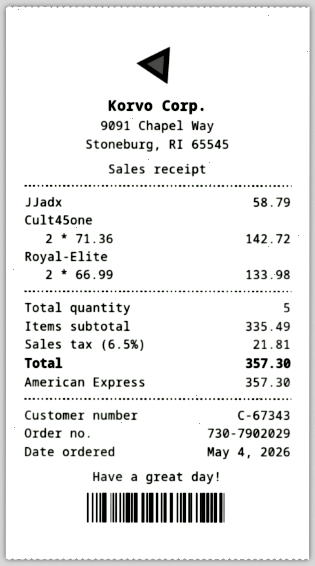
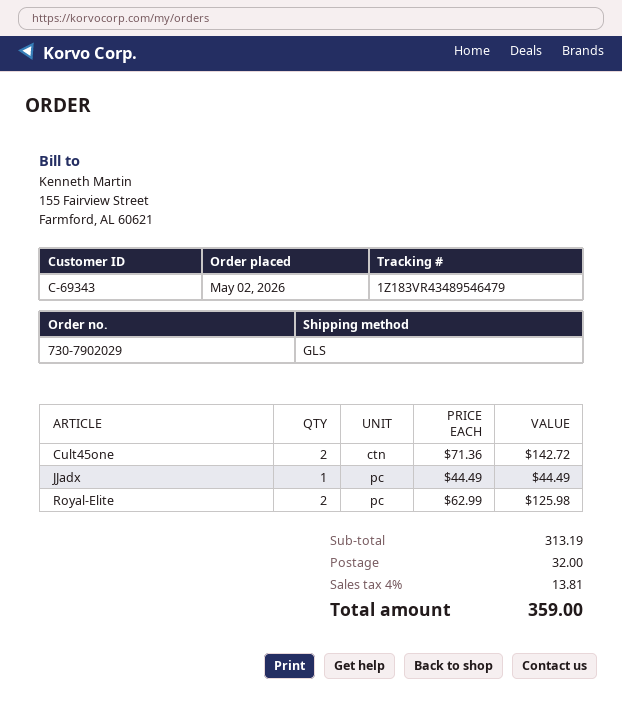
order date: 2026-05-04 -> 2026-05-02
customer number: C-67343 -> C-69343
JJadx: 1 x 58.79 = 58.79 -> 1 x 44.49 = 44.49
Royal-Elite: 2 x 66.99 = 133.98 -> 2 x 62.99 = 125.98
subtotal: 335.49 -> 313.19
shipping: none -> 32.00
tax: 6.5% = 21.81 -> 4% = 13.81
total: 357.30 -> 359.00

